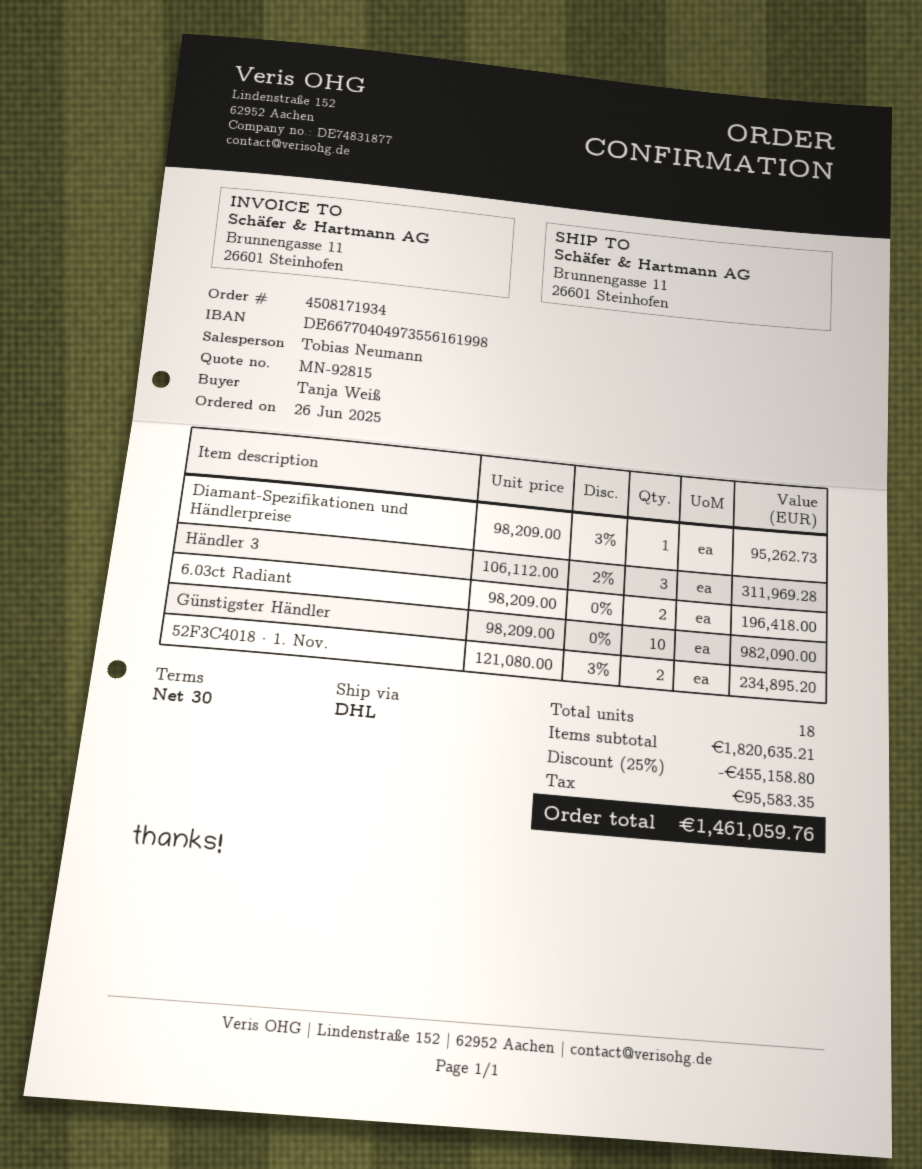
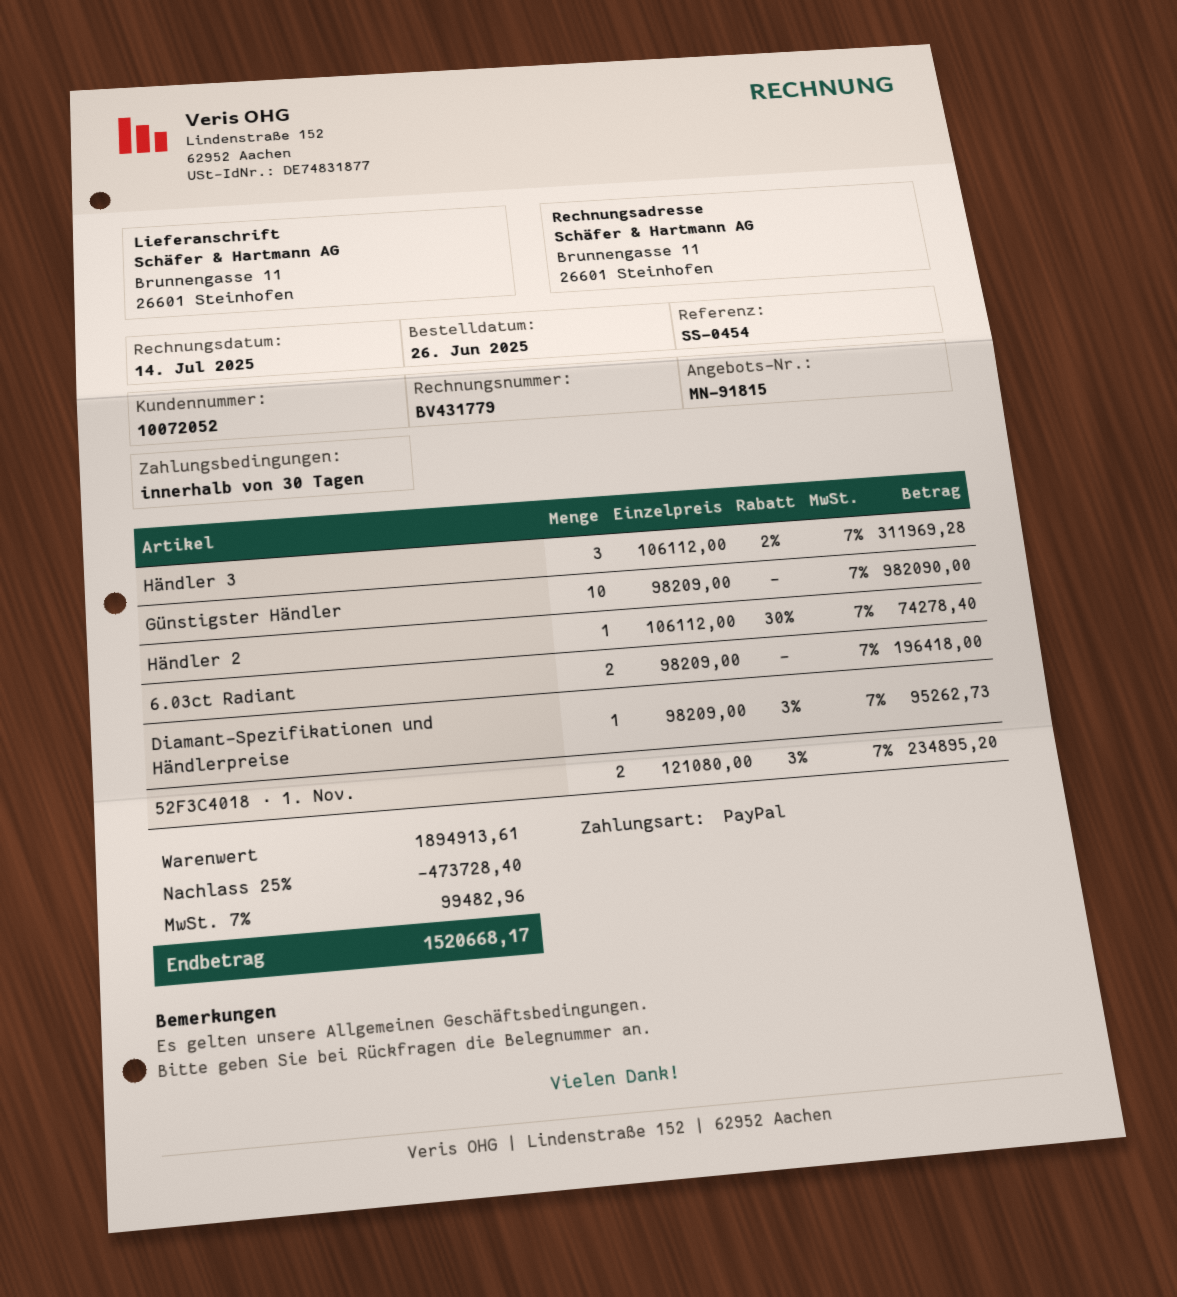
quote number: MN-92815 -> MN-91815
Händler 2: none -> 1 x 106112.00 - 30% = 74278.40
subtotal: 1820635.21 -> 1894913.61
discount: 25% = 455158.80 -> 25% = 473728.40
tax: 95583.35 -> 99482.96
total: 1461059.76 -> 1520668.17

